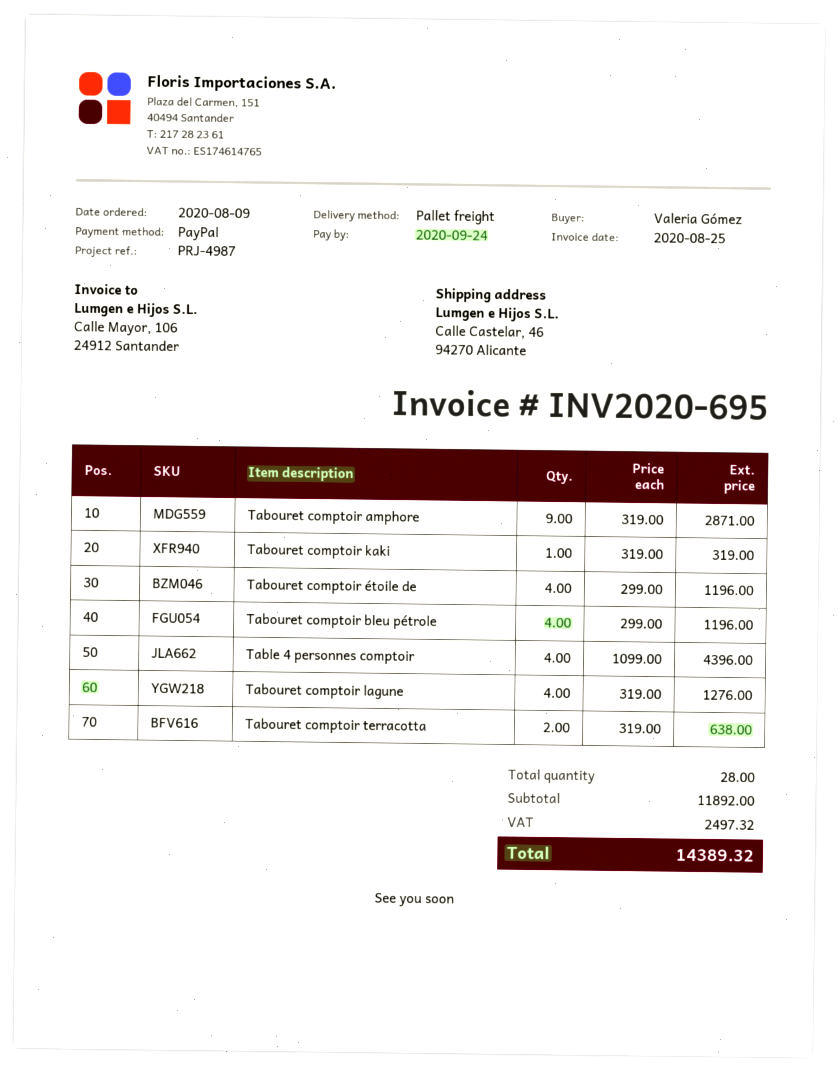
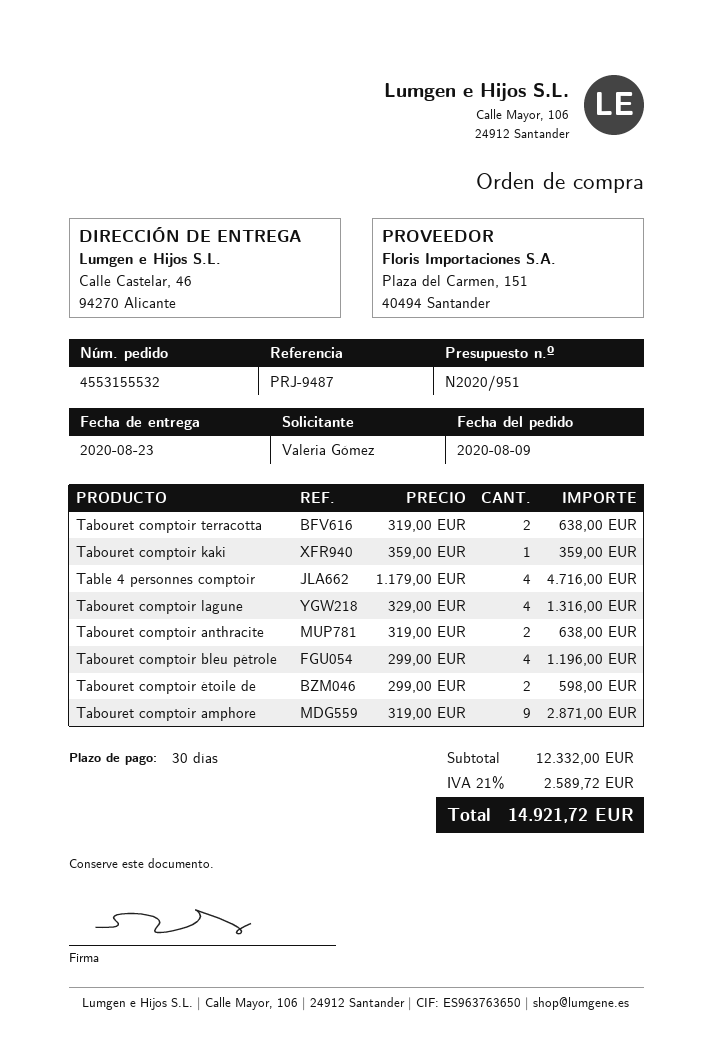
reference: PRJ-4987 -> PRJ-9487
Tabouret comptoir kaki: 1 x 319.00 = 319.00 -> 1 x 359.00 = 359.00
Tabouret comptoir étoile de: 4 x 299.00 = 1196.00 -> 2 x 299.00 = 598.00
Table 4 personnes comptoir: 4 x 1099.00 = 4396.00 -> 4 x 1179.00 = 4716.00
Tabouret comptoir lagune: 4 x 319.00 = 1276.00 -> 4 x 329.00 = 1316.00
Tabouret comptoir anthracite: none -> 2 x 319.00 = 638.00
subtotal: 11892.00 -> 12332.00
tax: 2497.32 -> 2589.72
total: 14389.32 -> 14921.72

